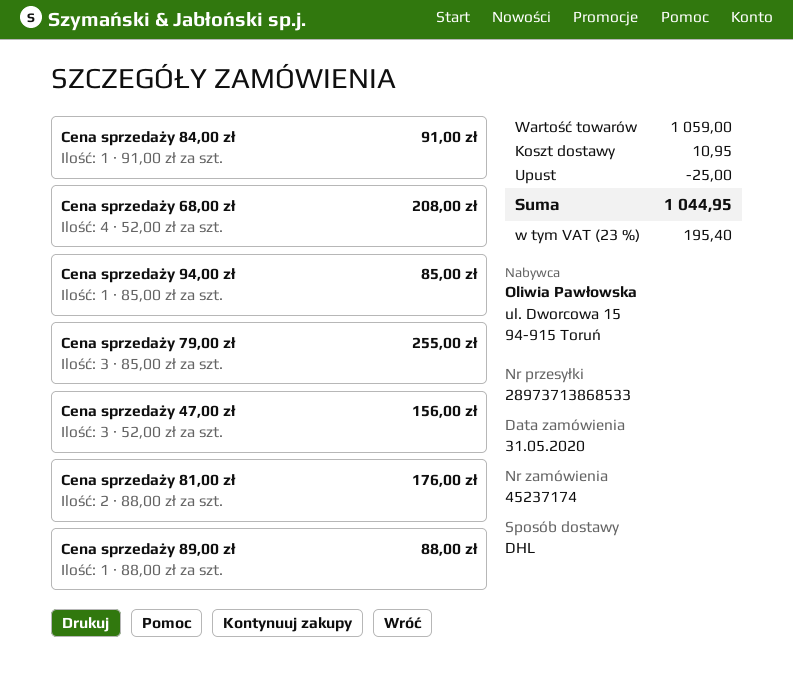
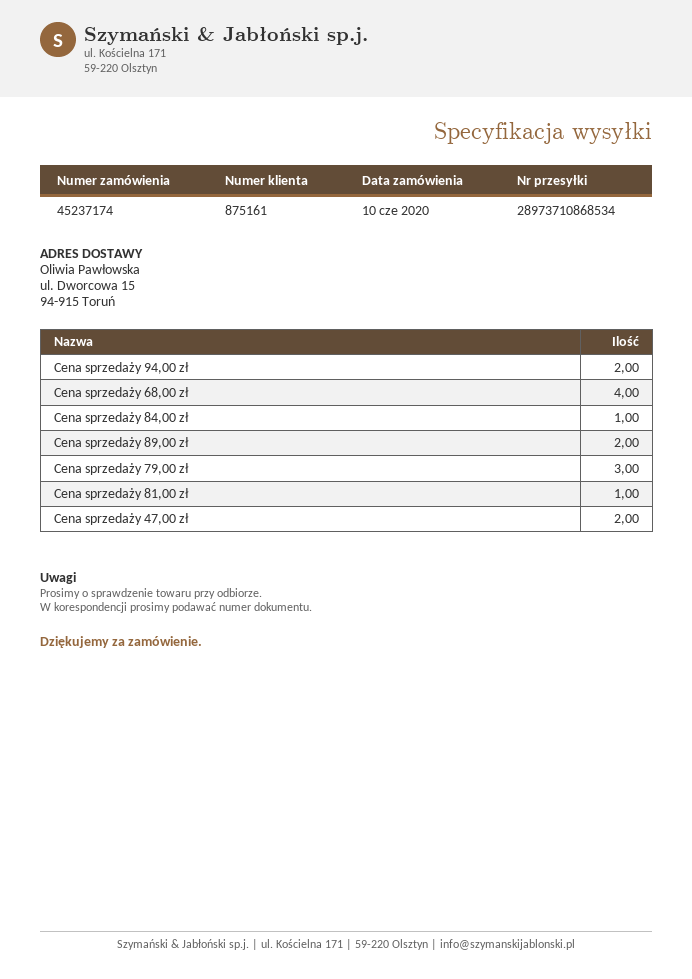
order date: 2020-05-31 -> 2020-06-10
tracking number: 28973713868533 -> 28973710868534
Cena sprzedaży 94,00 zł: 1 -> 2
Cena sprzedaży 47,00 zł: 3 -> 2
Cena sprzedaży 81,00 zł: 2 -> 1
Cena sprzedaży 89,00 zł: 1 -> 2

